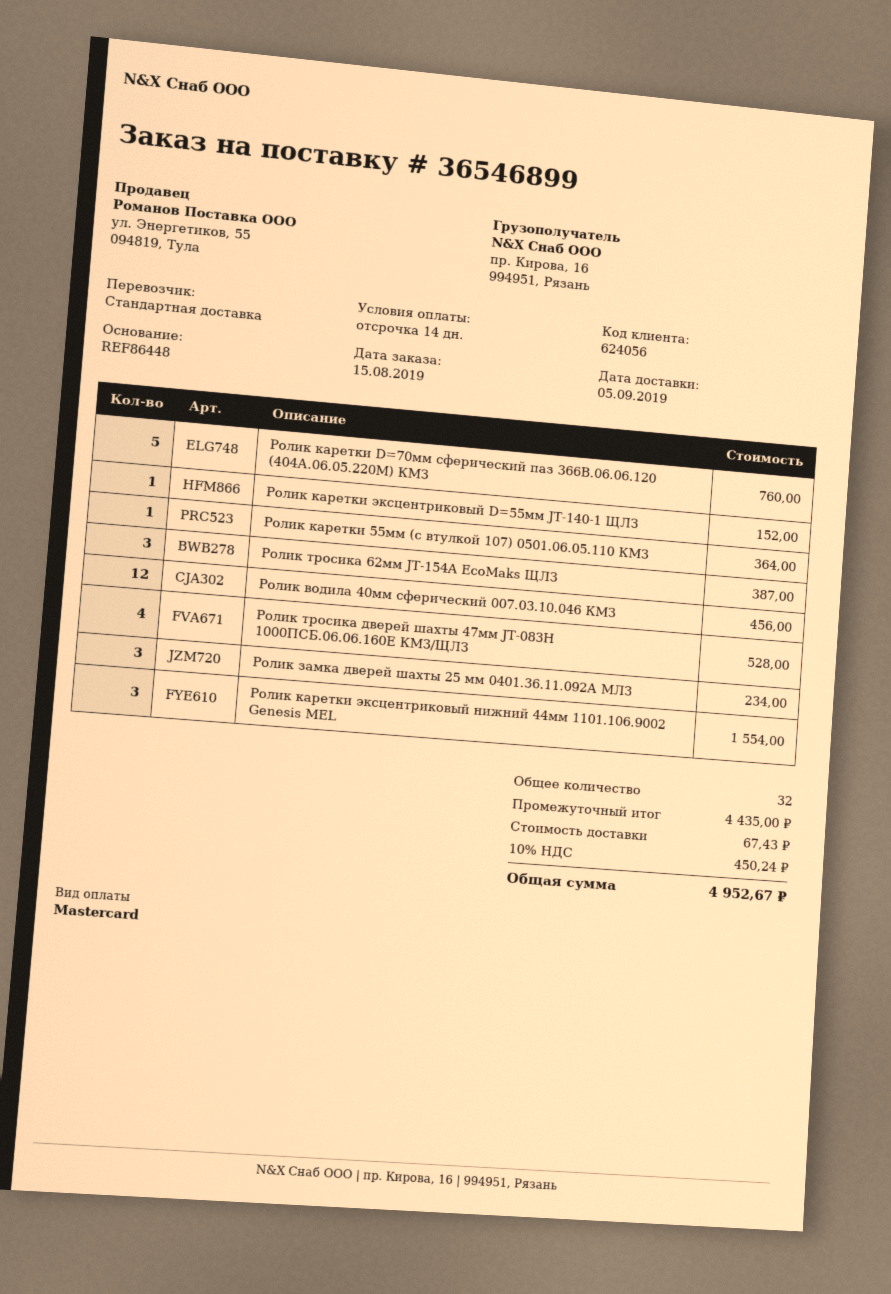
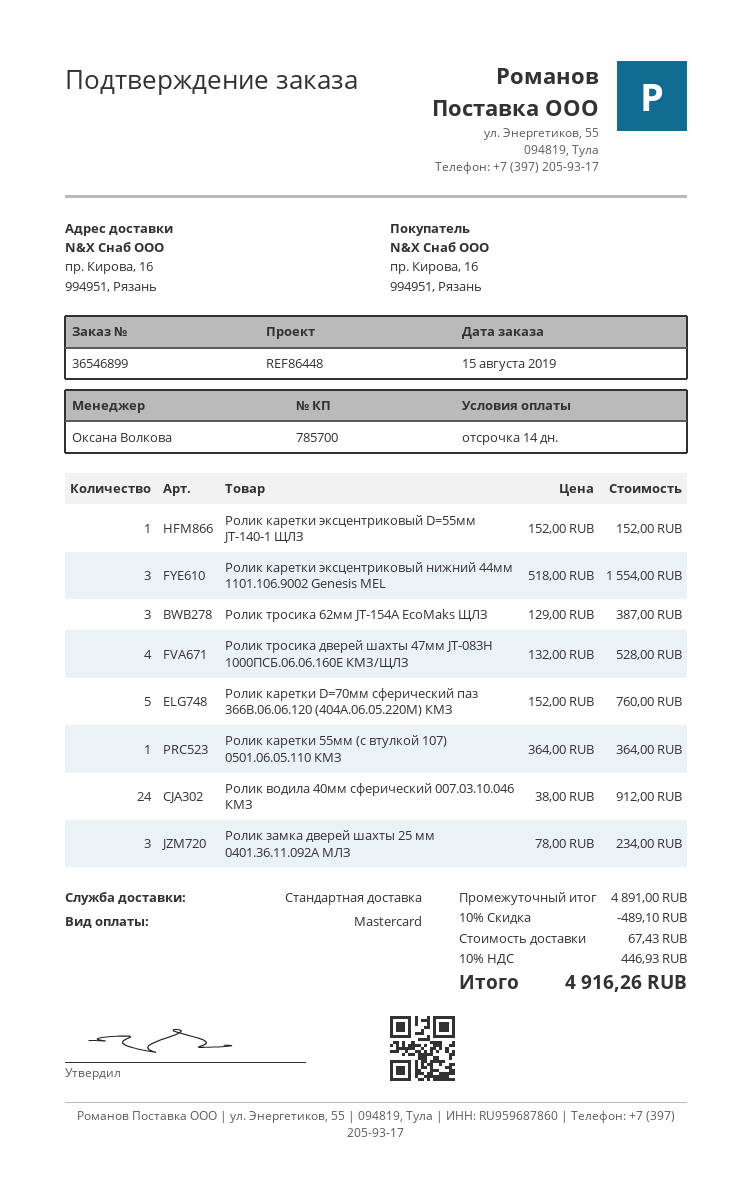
Ролик водила 40мм сферический 007.03.10.046 КМЗ: 12 for 456.00 -> 24 for 912.00
subtotal: 4435.00 -> 4891.00
discount: none -> 10% = 489.10
tax: 10% = 450.24 -> 10% = 446.93
total: 4952.67 -> 4916.26

